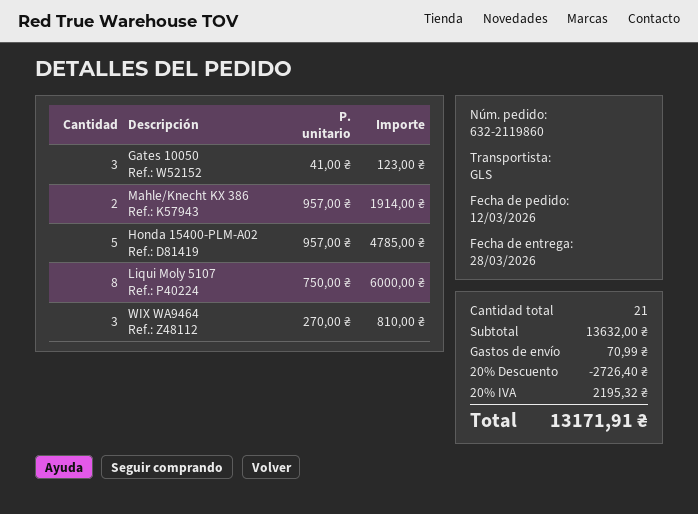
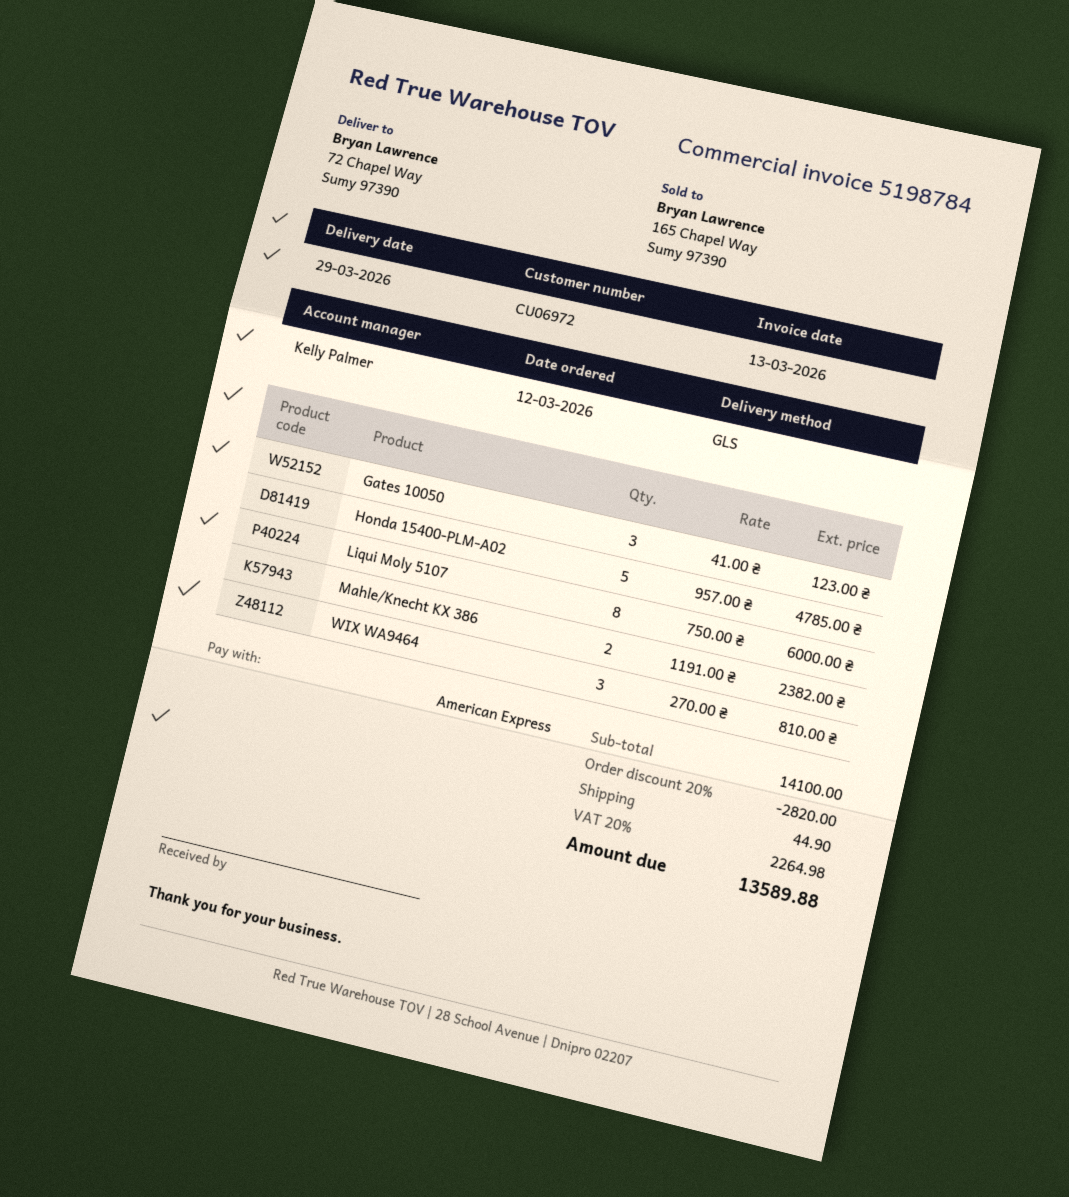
delivery date: 2026-03-28 -> 2026-03-29
Mahle/Knecht KX 386: 2 x 957.00 = 1914.00 -> 2 x 1191.00 = 2382.00
subtotal: 13632.00 -> 14100.00
discount: 20% = 2726.40 -> 20% = 2820.00
shipping: 70.99 -> 44.90
tax: 20% = 2195.32 -> 20% = 2264.98
total: 13171.91 -> 13589.88

